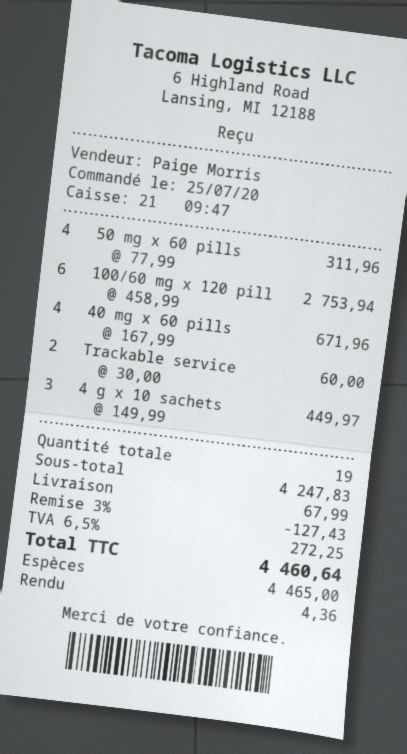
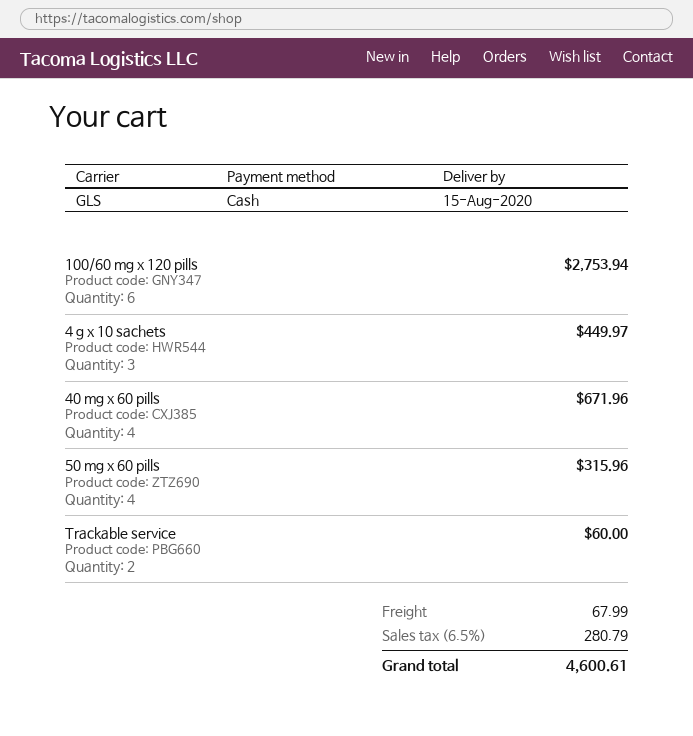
50 mg x 60 pills: 4 for 311.96 -> 4 for 315.96
discount: 3% = 127.43 -> none
tax: 6.5% = 272.25 -> 6.5% = 280.79
total: 4460.64 -> 4600.61

